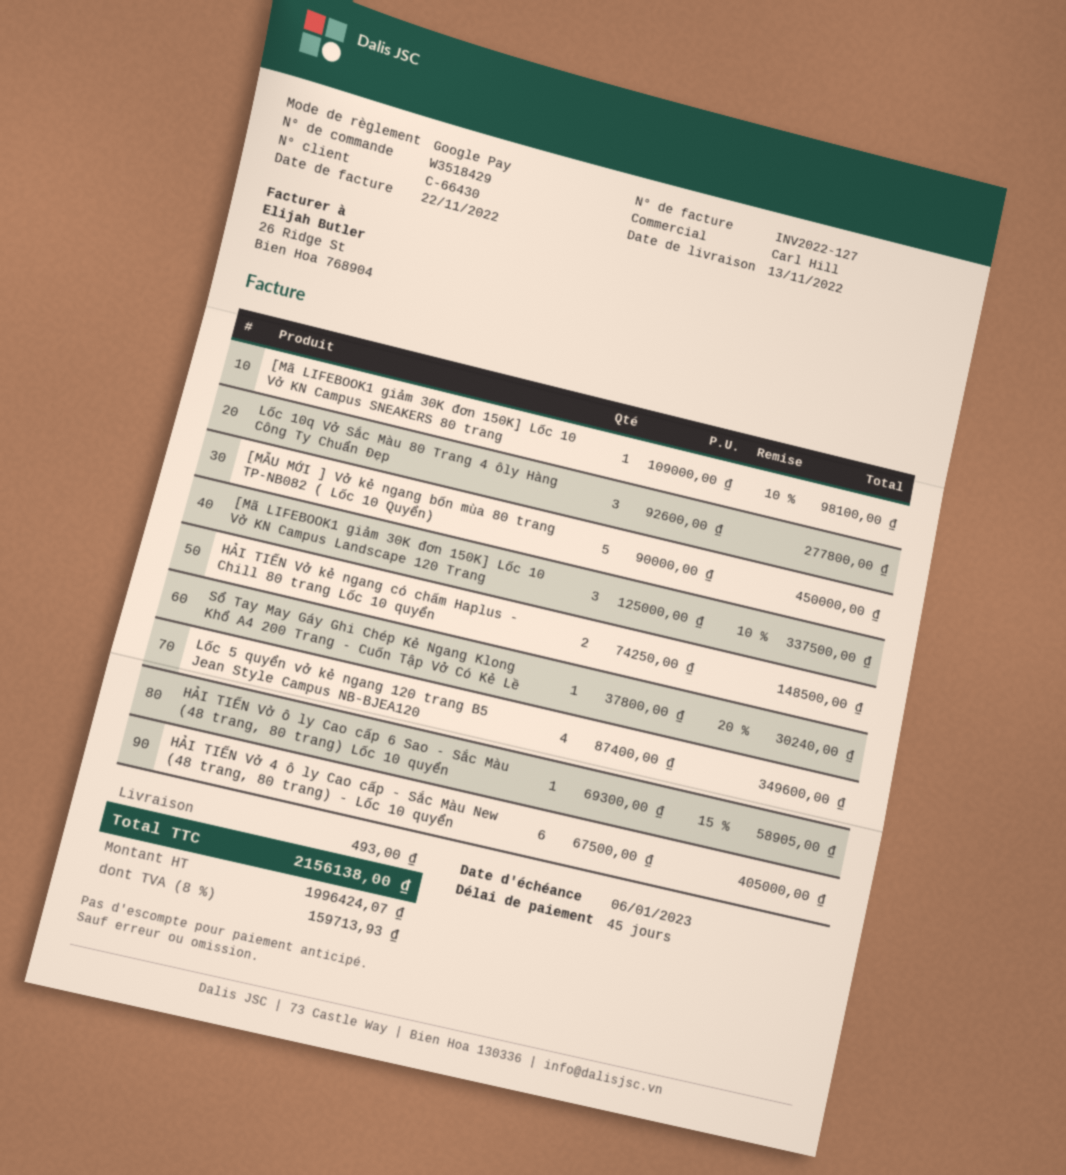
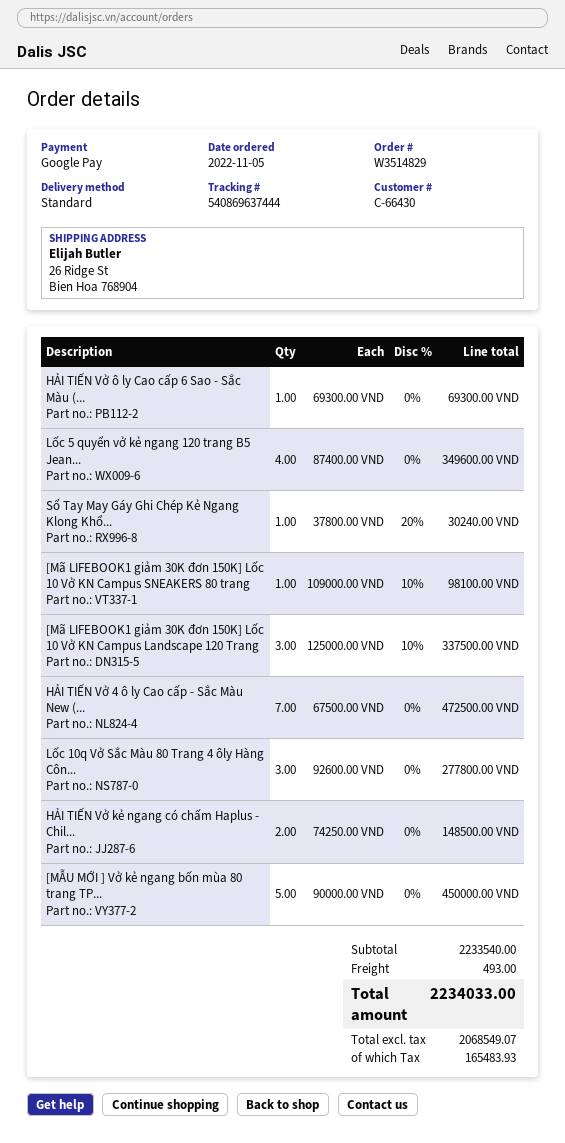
order number: W3518429 -> W3514829
HẢI TIẾN Vở ô ly Cao cấp 6 Sao - Sắc Màu (48 trang, 80 trang) Lốc 10 quyển: 1 x 69300.00 - 15% = 58905.00 -> 1 x 69300.00 = 69300.00
HẢI TIẾN Vở 4 ô ly Cao cấp - Sắc Màu New (48 trang, 80 trang) - Lốc 10 quyển: 6 x 67500.00 = 405000.00 -> 7 x 67500.00 = 472500.00
net: 1996424.07 -> 2068549.07
tax: 159713.93 -> 165483.93
total: 2156138.00 -> 2234033.00

